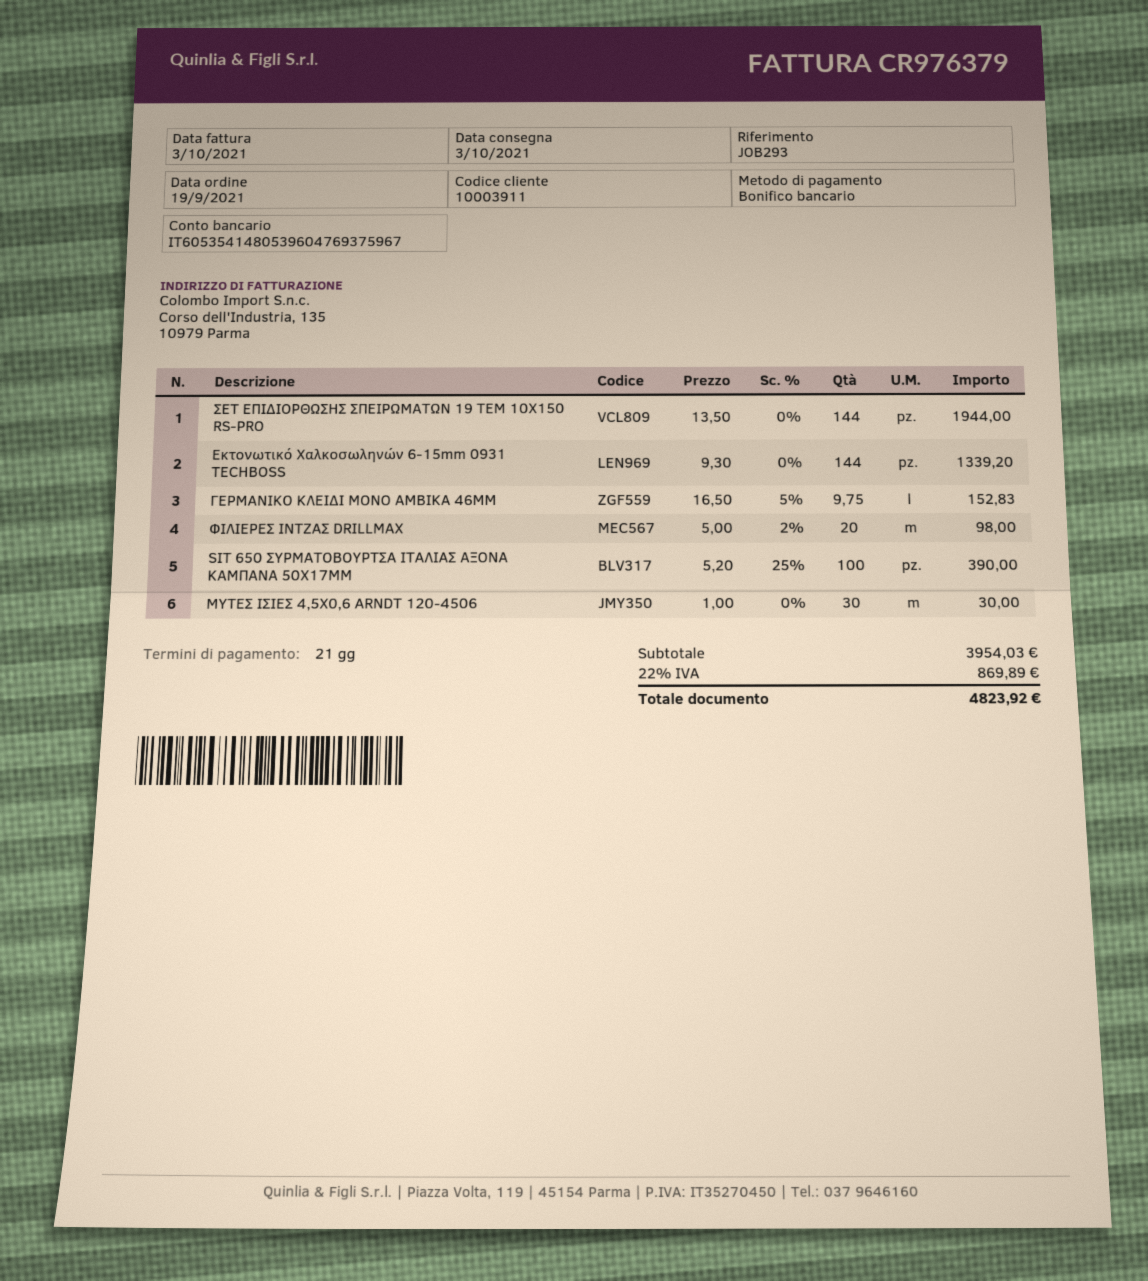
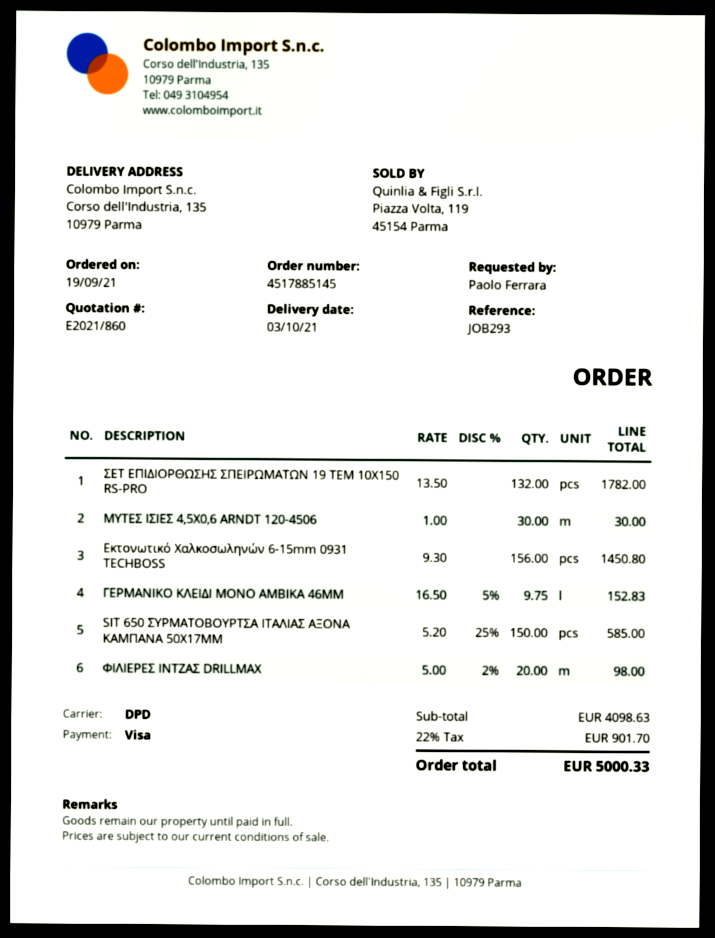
payment method: bank transfer -> Visa
ΣΕΤ ΕΠΙΔΙΟΡΘΩΣΗΣ ΣΠΕΙΡΩΜΑΤΩΝ 19 ΤΕΜ 10Χ150 RS-PRO: 144 x 13.50 = 1944.00 -> 132 x 13.50 = 1782.00
Εκτονωτικό Χαλκοσωληνών 6-15mm 0931 TECHBOSS: 144 x 9.30 = 1339.20 -> 156 x 9.30 = 1450.80
SIT 650 ΣΥΡΜΑΤΟΒΟΥΡΤΣΑ ΙΤΑΛΙΑΣ ΑΞΟΝΑ ΚΑΜΠΑΝΑ 50Χ17ΜΜ: 100 x 5.20 - 25% = 390.00 -> 150 x 5.20 - 25% = 585.00
subtotal: 3954.03 -> 4098.63
tax: 22% = 869.89 -> 22% = 901.70
total: 4823.92 -> 5000.33

